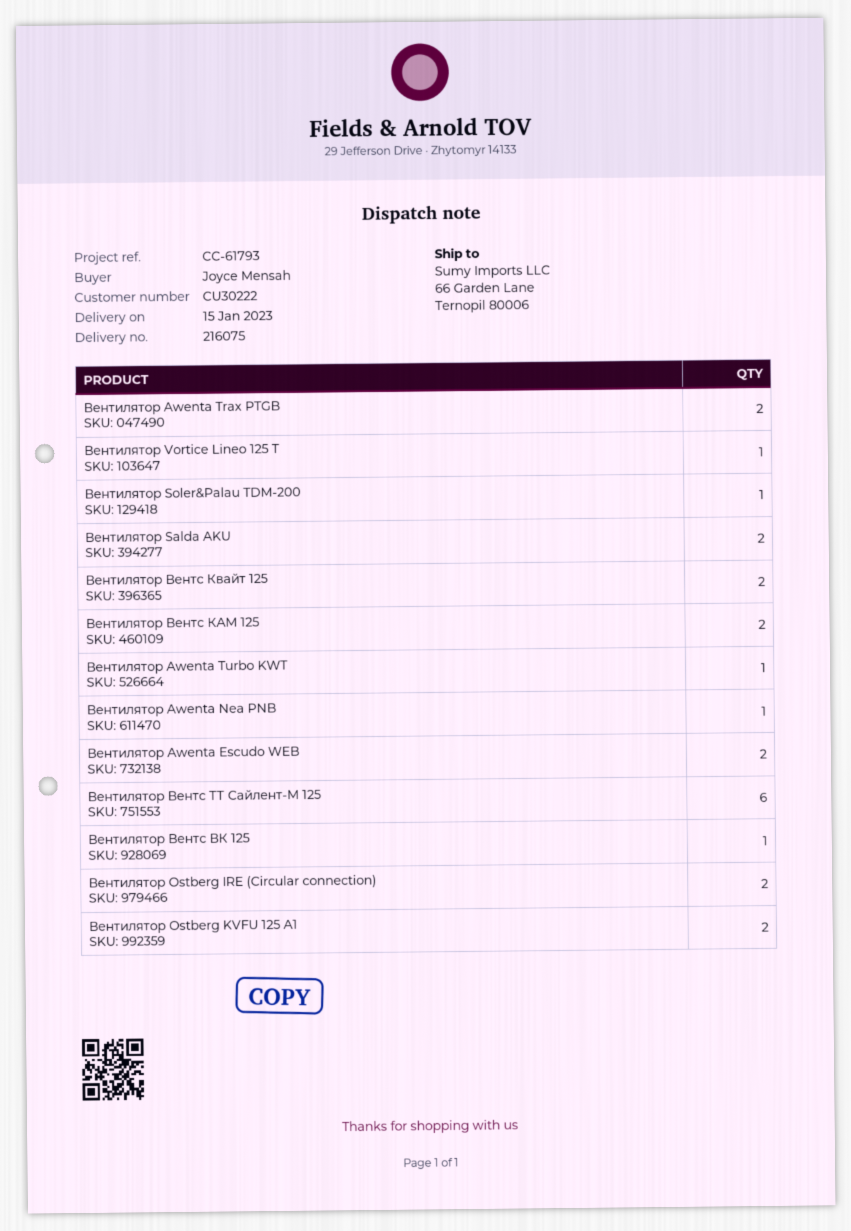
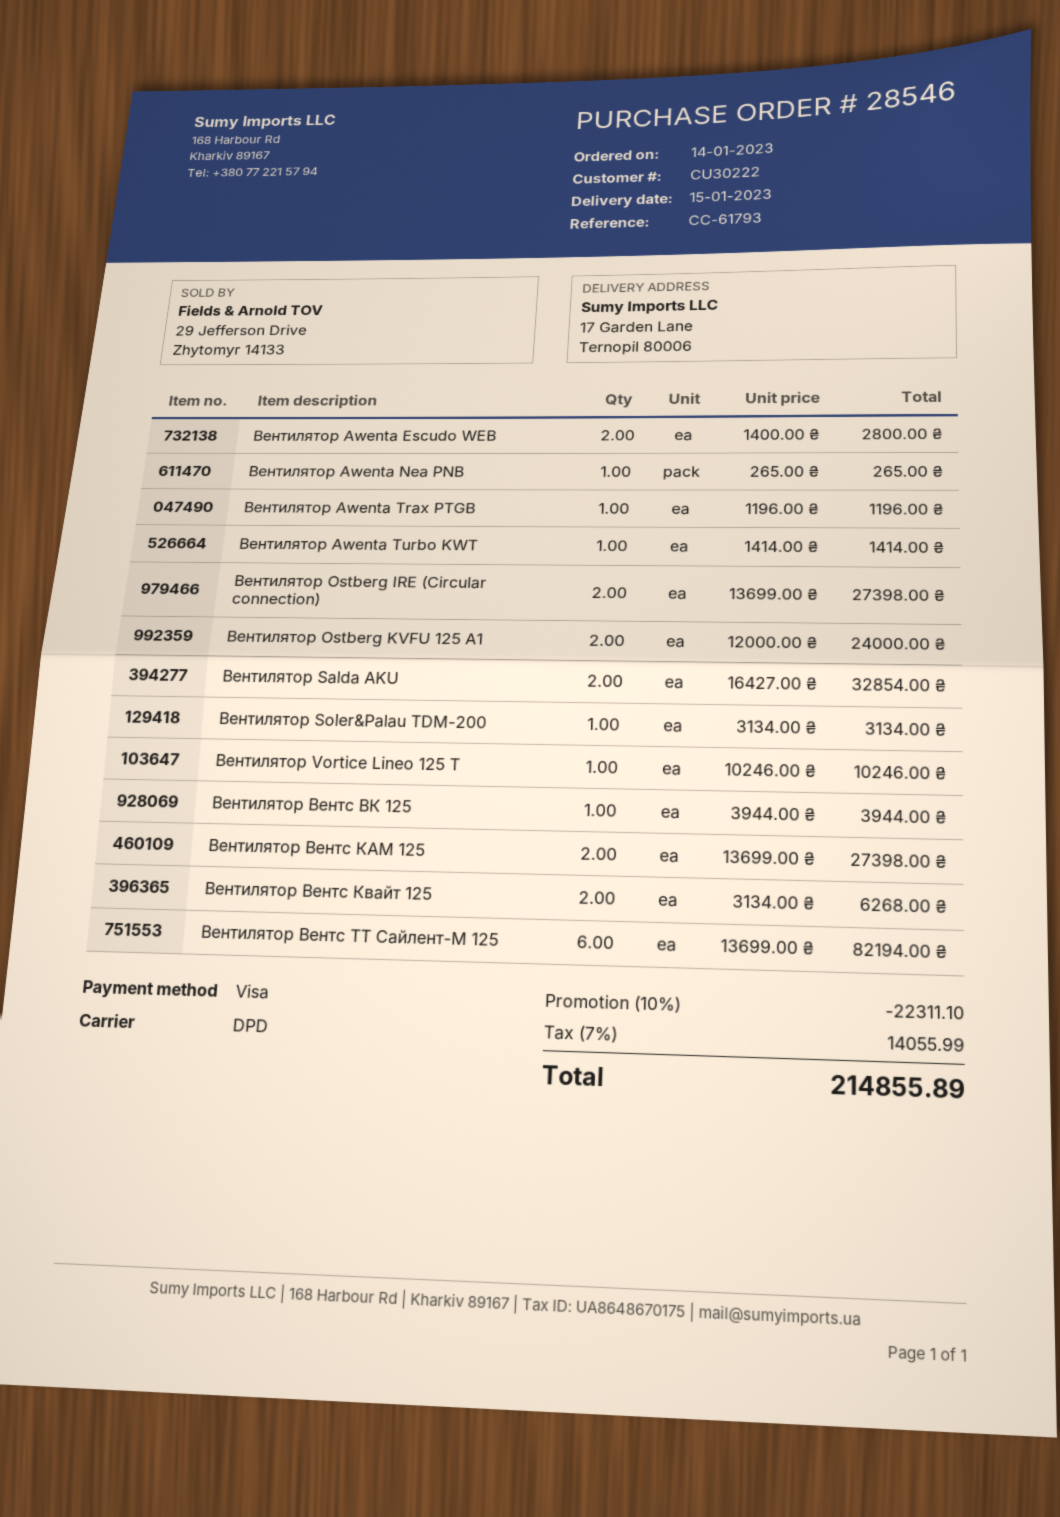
ship to: 66 Garden Lane, Ternopil 80006 -> 17 Garden Lane, Ternopil 80006
Вентилятор Awenta Trax PTGB: 2 -> 1

